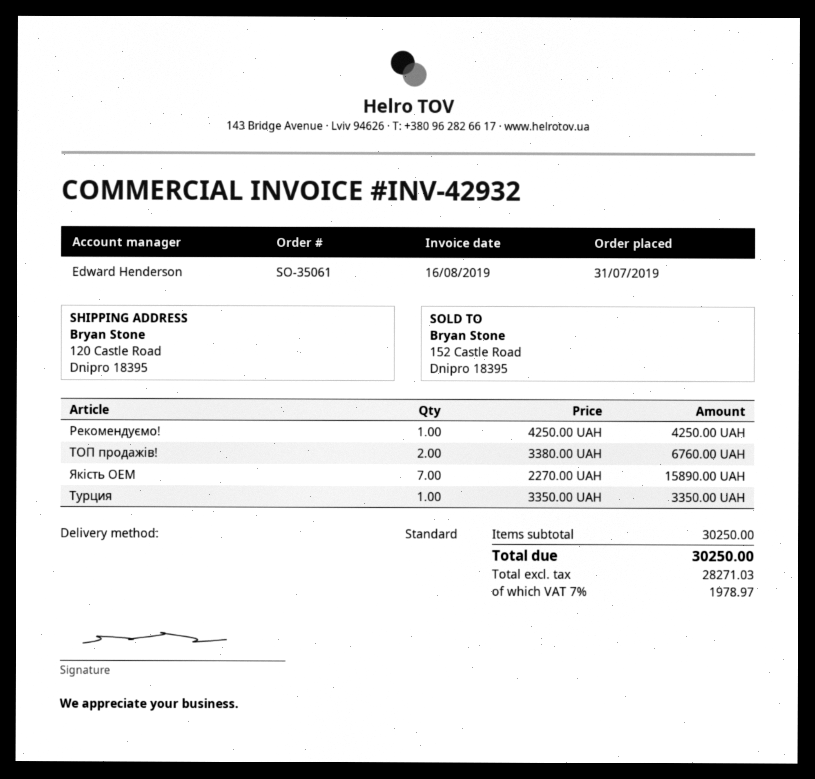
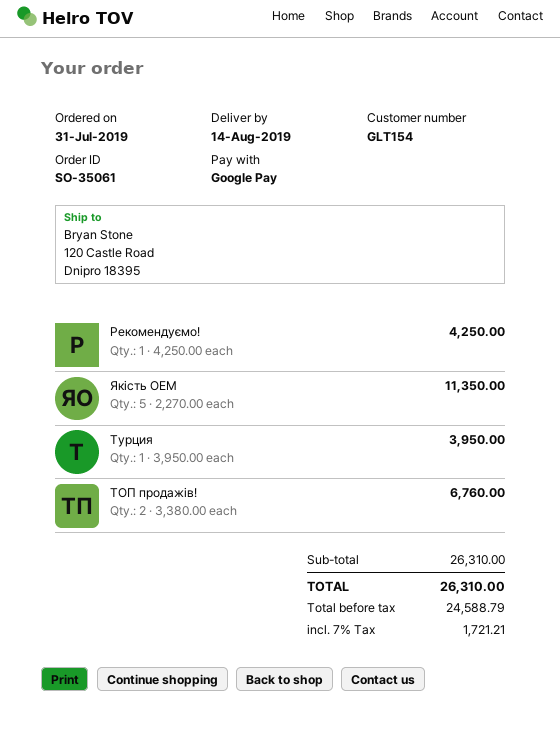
Якість OEM: 7 x 2270.00 = 15890.00 -> 5 x 2270.00 = 11350.00
Турция: 1 x 3350.00 = 3350.00 -> 1 x 3950.00 = 3950.00
subtotal: 30250.00 -> 26310.00
net: 28271.03 -> 24588.79
tax: 7% = 1978.97 -> 7% = 1721.21
total: 30250.00 -> 26310.00

